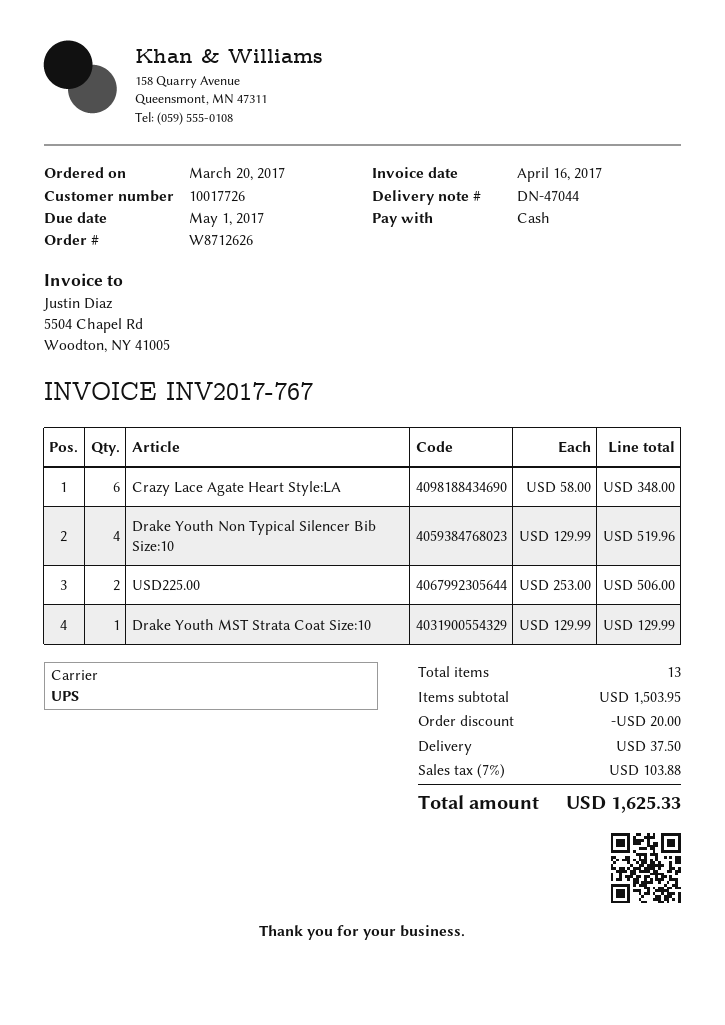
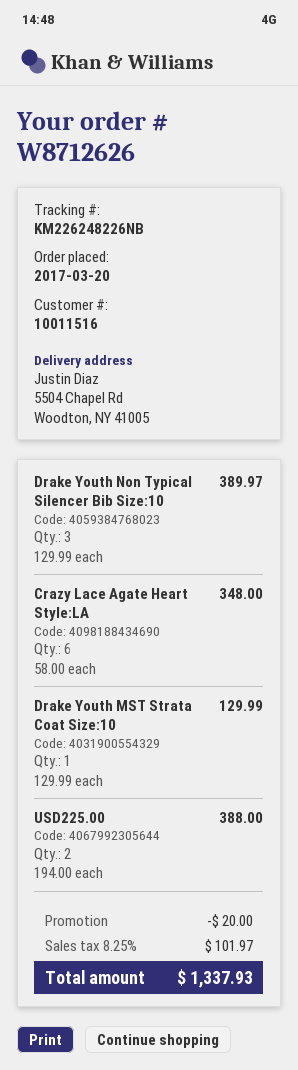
customer number: 10017726 -> 10011516
Drake Youth Non Typical Silencer Bib Size:10: 4 x 129.99 = 519.96 -> 3 x 129.99 = 389.97
USD225.00: 2 x 253.00 = 506.00 -> 2 x 194.00 = 388.00
shipping: 37.50 -> none
tax: 7% = 103.88 -> 8.25% = 101.97
total: 1625.33 -> 1337.93

